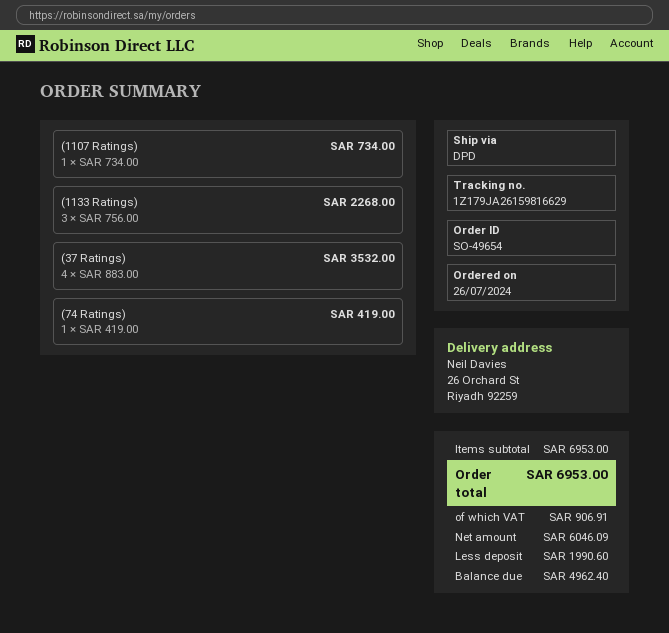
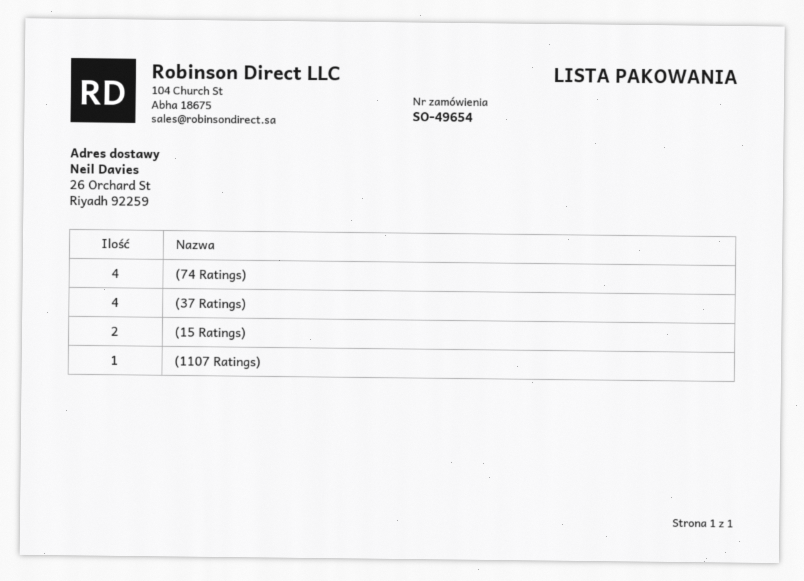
(1133 Ratings): 3 -> none
(74 Ratings): 1 -> 4
(15 Ratings): none -> 2

